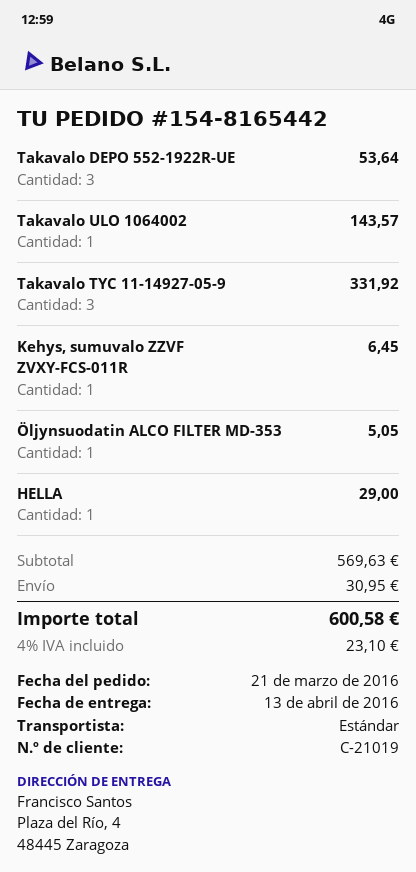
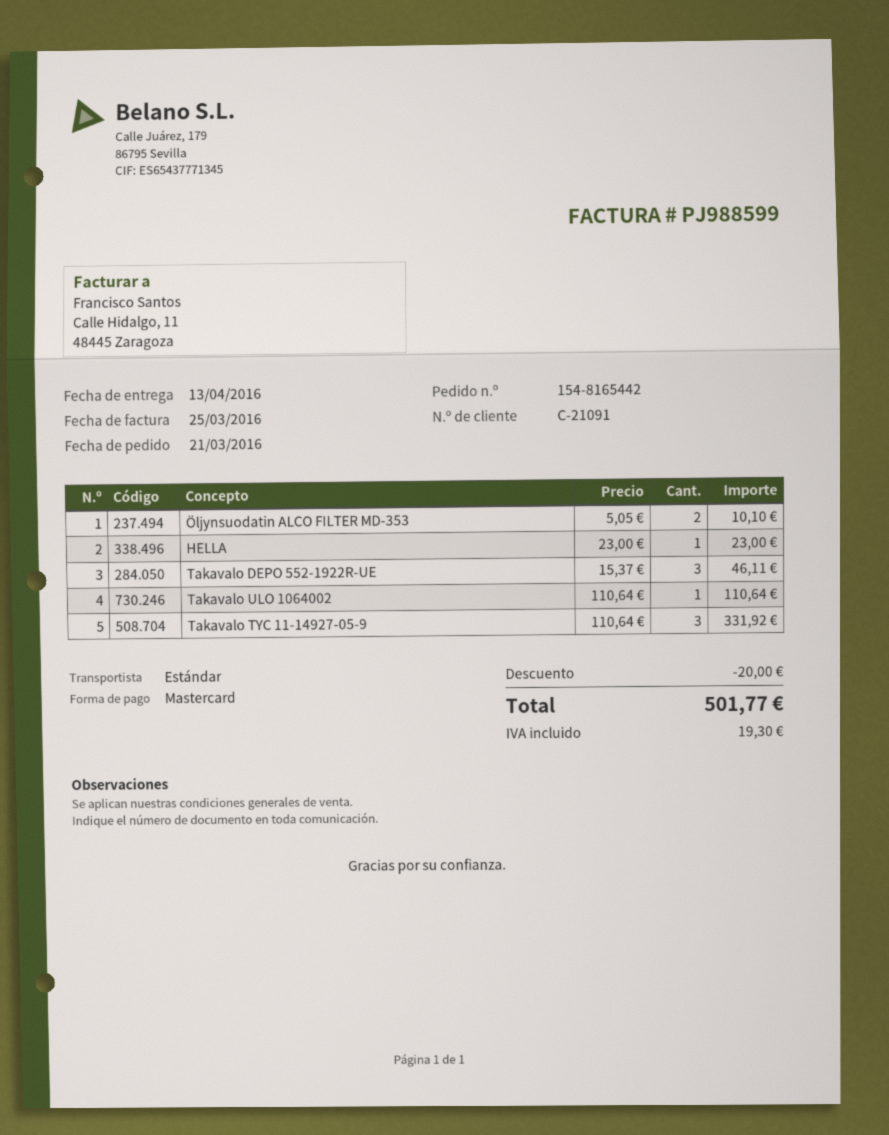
customer number: C-21019 -> C-21091
Takavalo DEPO 552-1922R-UE: 3 for 53.64 -> 3 for 46.11
Takavalo ULO 1064002: 1 for 143.57 -> 1 for 110.64
Kehys, sumuvalo ZZVF ZVXY-FCS-011R: 1 for 6.45 -> none
Öljynsuodatin ALCO FILTER MD-353: 1 for 5.05 -> 2 for 10.10
HELLA: 1 for 29.00 -> 1 for 23.00
discount: none -> 20.00
shipping: 30.95 -> none
tax: 23.10 -> 19.30
total: 600.58 -> 501.77

